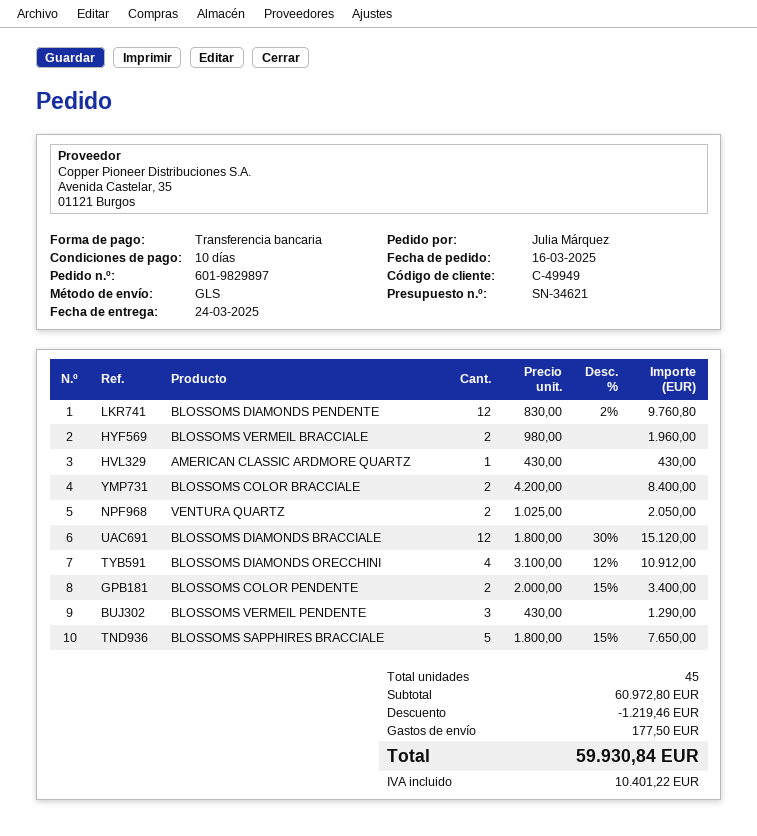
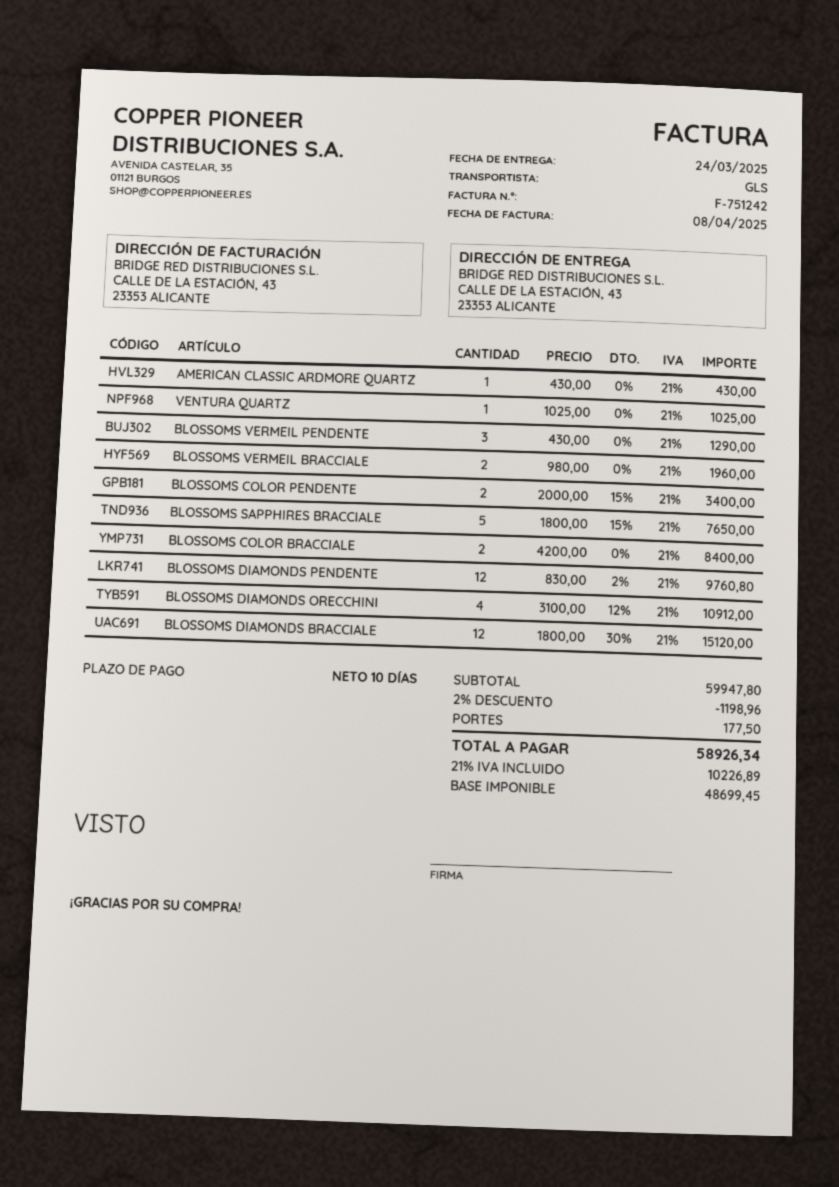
VENTURA QUARTZ: 2 x 1025.00 = 2050.00 -> 1 x 1025.00 = 1025.00
subtotal: 60972.80 -> 59947.80
discount: 1219.46 -> 1198.96
tax: 10401.22 -> 10226.89
total: 59930.84 -> 58926.34

